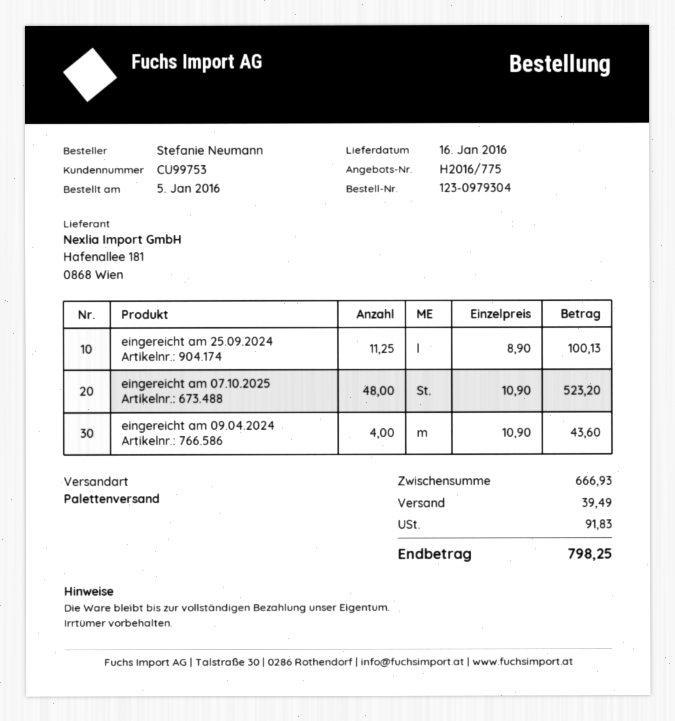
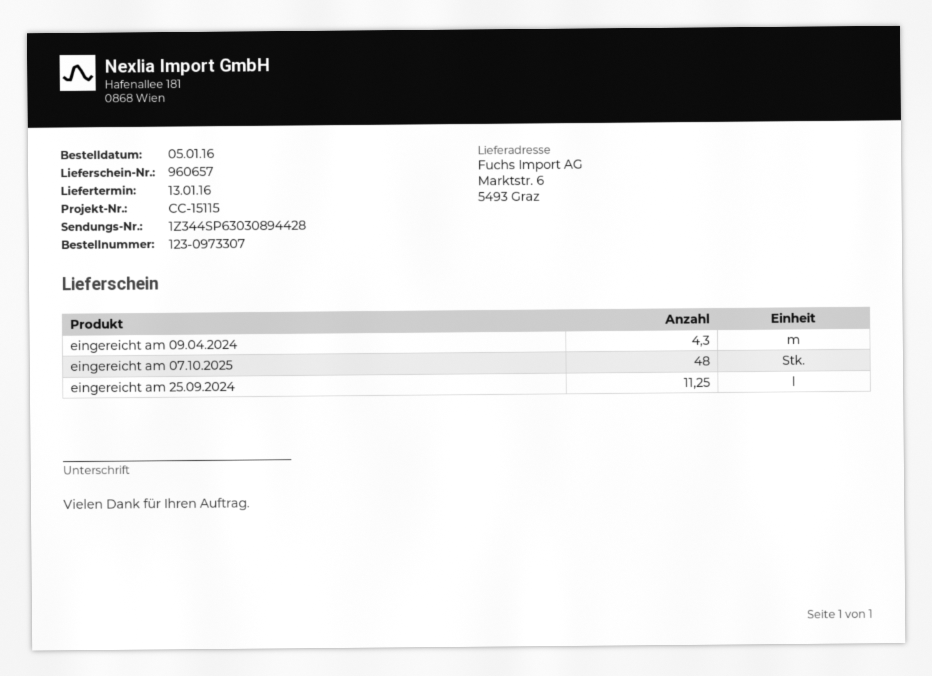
order number: 123-0979304 -> 123-0973307
delivery date: 2016-01-16 -> 2016-01-13
eingereicht am 09.04.2024: 4 -> 4.3

